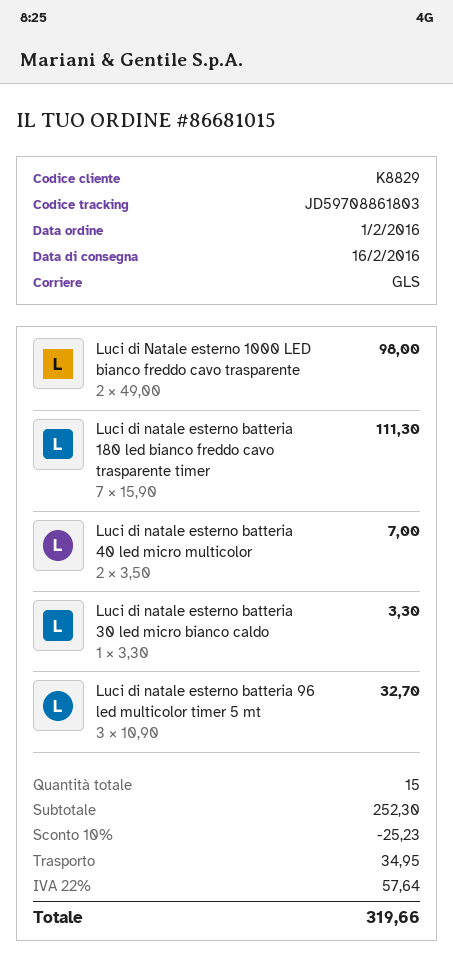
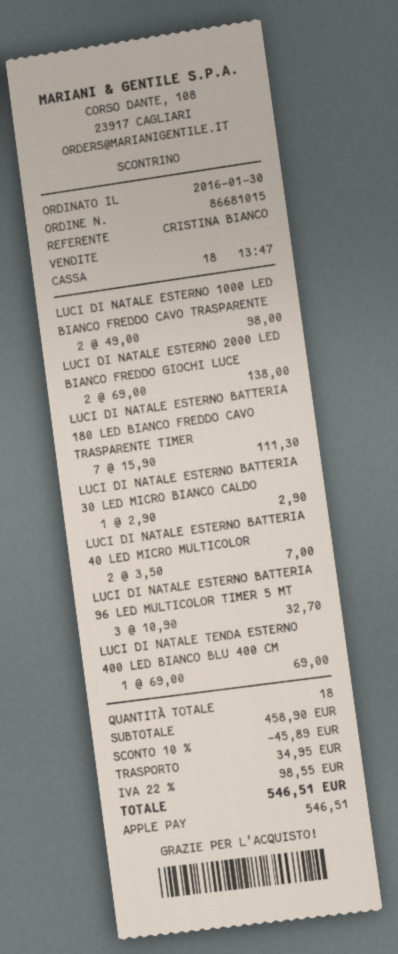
order date: 2016-02-01 -> 2016-01-30
Luci di natale esterno batteria 30 led micro bianco caldo: 1 x 3.30 = 3.30 -> 1 x 2.90 = 2.90
LUCI DI NATALE ESTERNO 2000 LED BIANCO FREDDO GIOCHI LUCE: none -> 2 x 69.00 = 138.00
LUCI DI NATALE TENDA ESTERNO 400 LED BIANCO BLU 400 CM: none -> 1 x 69.00 = 69.00
total quantity: 15 -> 18
subtotal: 252.30 -> 458.90
discount: 10% = 25.23 -> 10% = 45.89
tax: 22% = 57.64 -> 22% = 98.55
total: 319.66 -> 546.51

